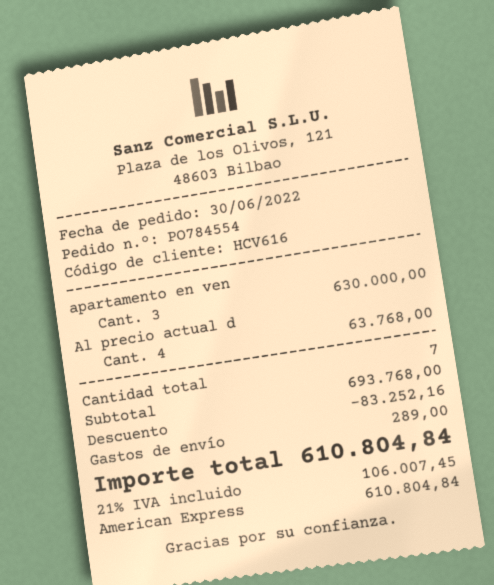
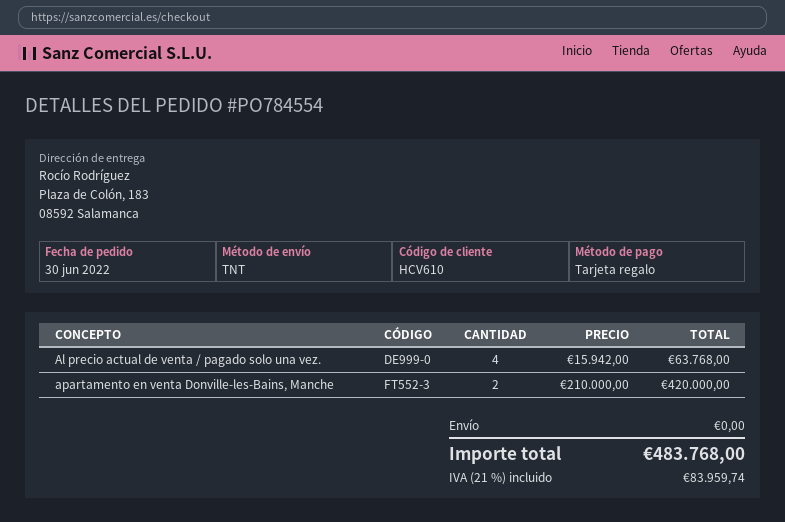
customer number: HCV616 -> HCV610
payment method: American Express -> gift card
apartamento en ven: 3 for 630000.00 -> 2 for 420000.00
discount: 83252.16 -> none
shipping: 289.00 -> 0.00
tax: 21% = 106007.45 -> 21% = 83959.74
total: 610804.84 -> 483768.00

